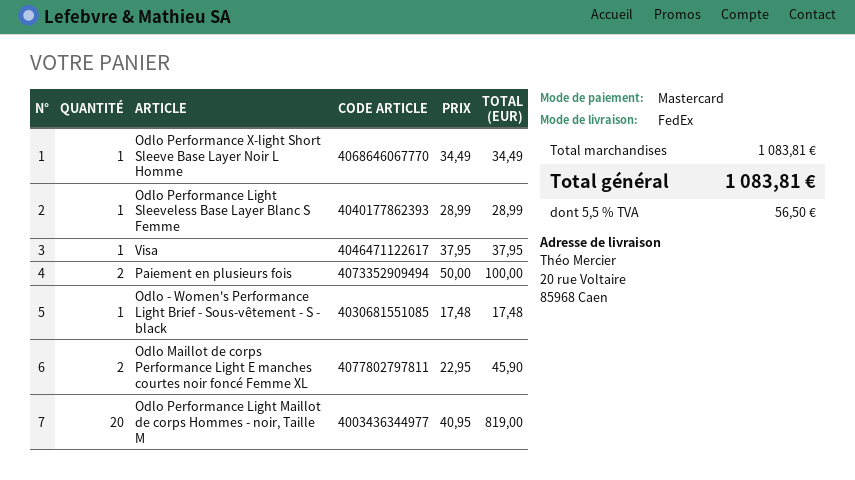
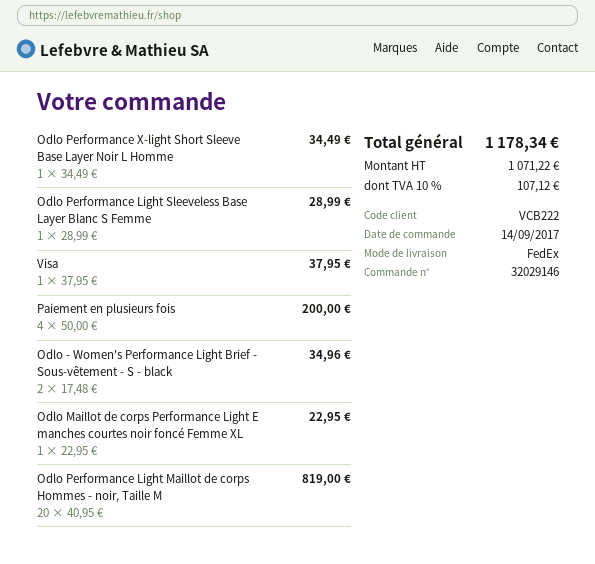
Paiement en plusieurs fois: 2 x 50.00 = 100.00 -> 4 x 50.00 = 200.00
Odlo - Women's Performance Light Brief - Sous-vêtement - S - black: 1 x 17.48 = 17.48 -> 2 x 17.48 = 34.96
Odlo Maillot de corps Performance Light E manches courtes noir foncé Femme XL: 2 x 22.95 = 45.90 -> 1 x 22.95 = 22.95
tax: 5.5% = 56.50 -> 10% = 107.12
total: 1083.81 -> 1178.34

